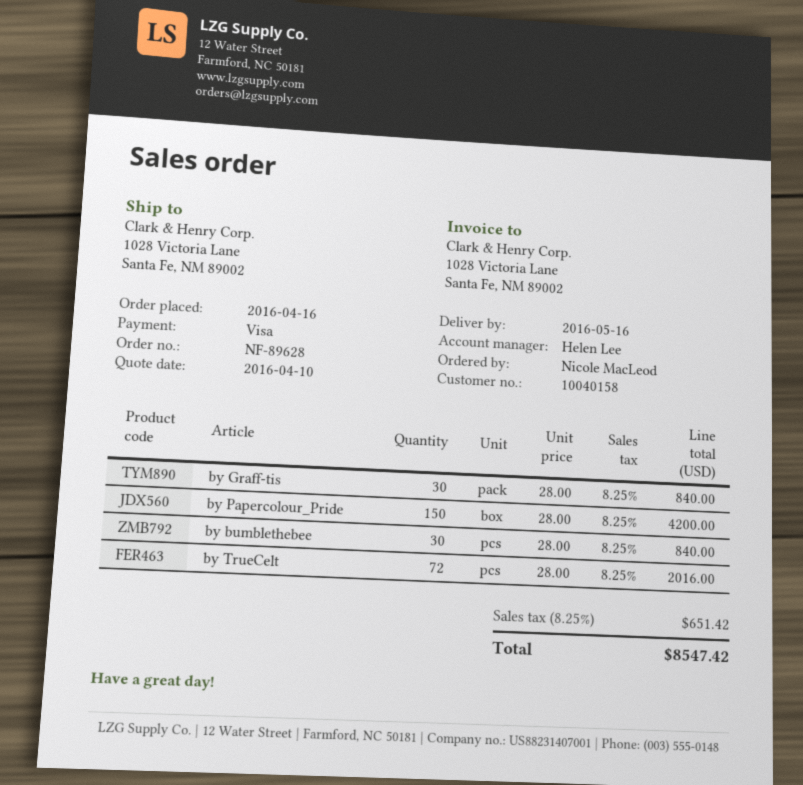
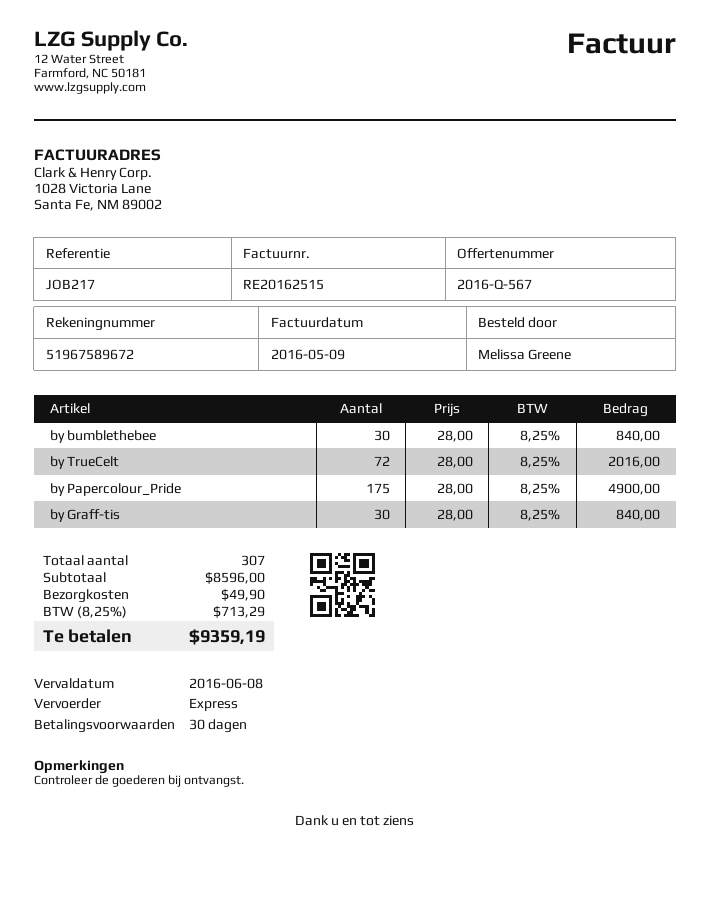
ordered by: Nicole MacLeod -> Melissa Greene
by Papercolour_Pride: 150 x 28.00 = 4200.00 -> 175 x 28.00 = 4900.00
shipping: none -> 49.90
tax: 8.25% = 651.42 -> 8.25% = 713.29
total: 8547.42 -> 9359.19

